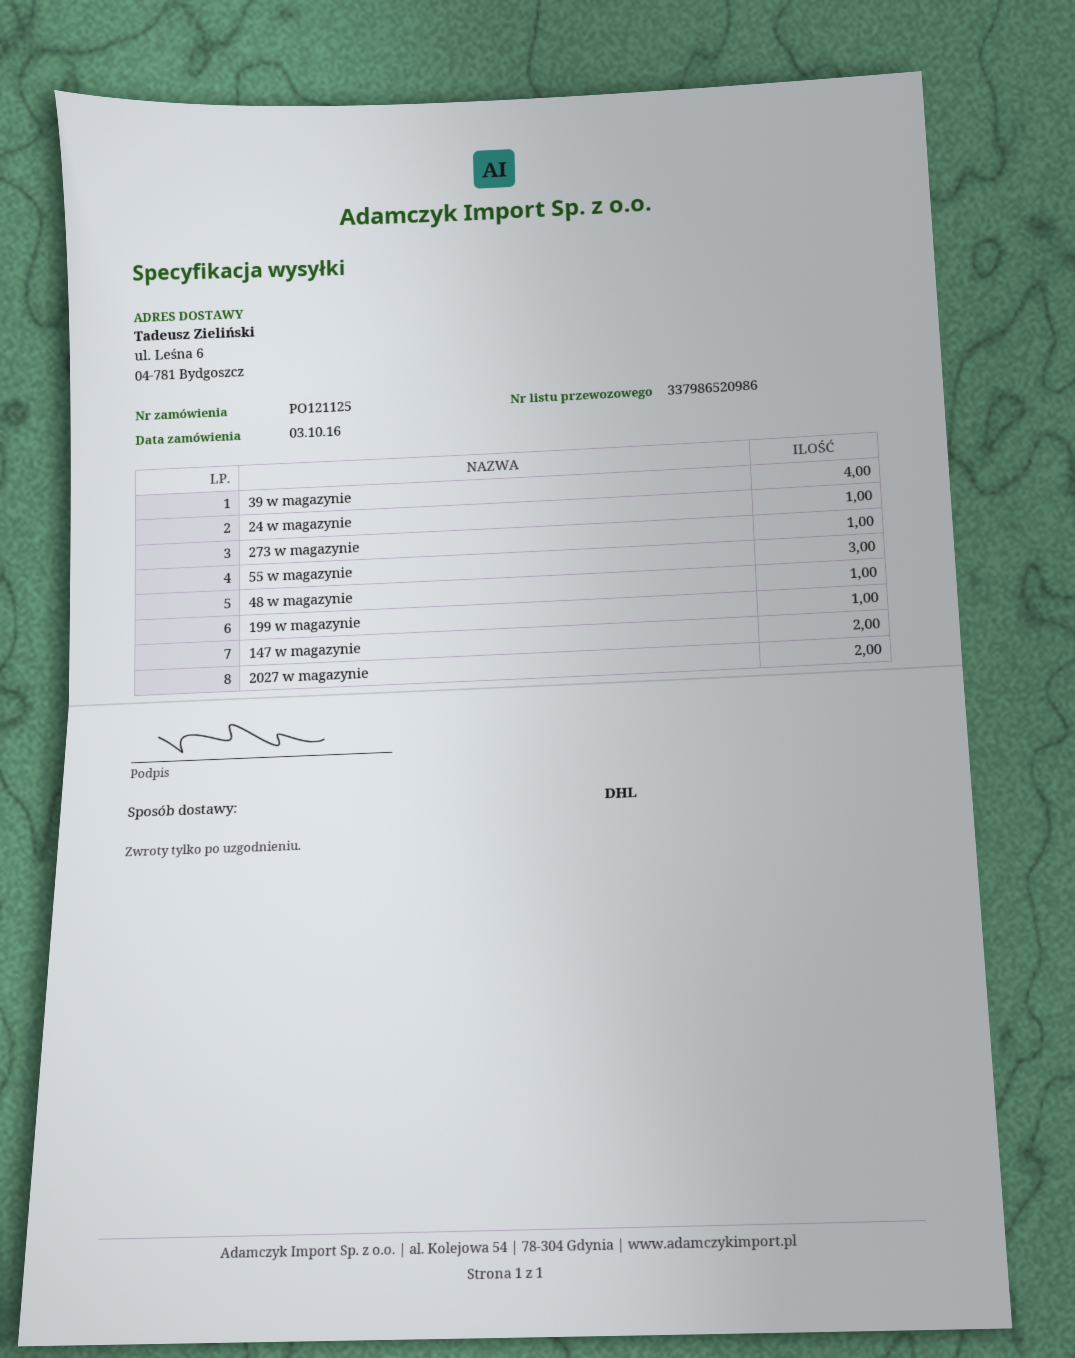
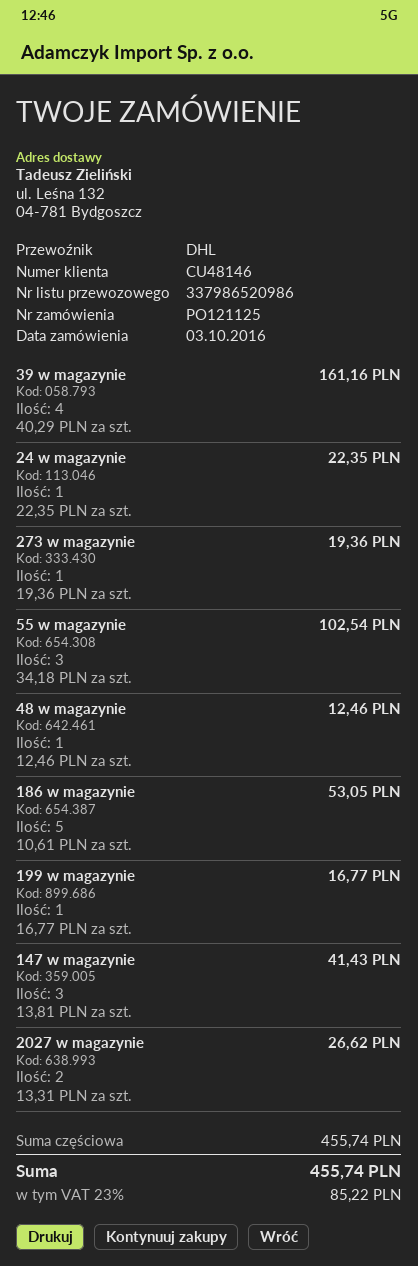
ship to: ul. Leśna 6, 04-781 Bydgoszcz -> ul. Leśna 132, 04-781 Bydgoszcz
147 w magazynie: 2 -> 3
186 w magazynie: none -> 5

